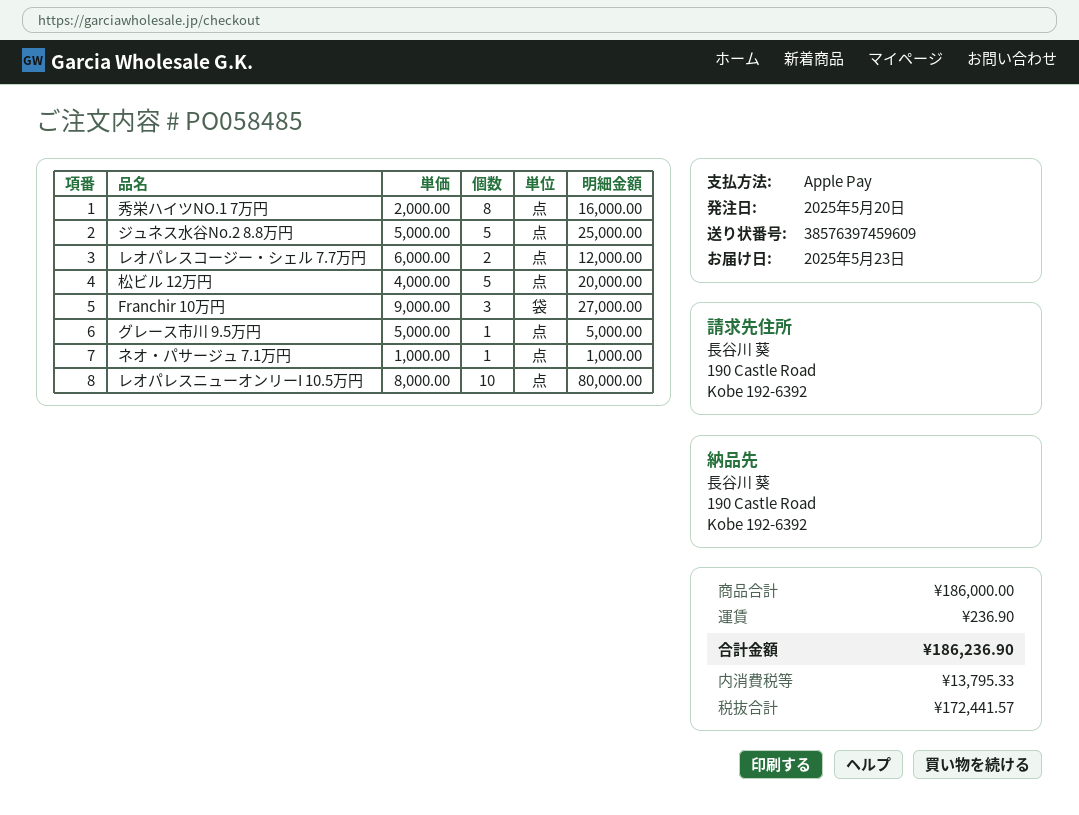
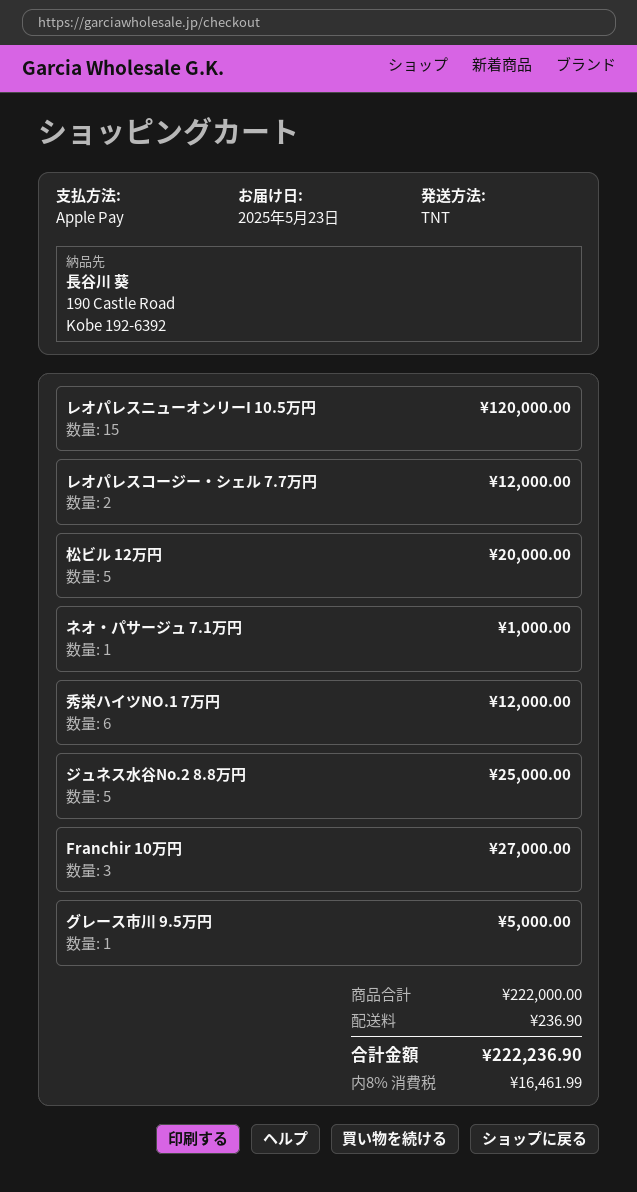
秀栄ハイツNO.1 7万円: 8 for 16000.00 -> 6 for 12000.00
レオパレスニューオンリーI 10.5万円: 10 for 80000.00 -> 15 for 120000.00
subtotal: 186000.00 -> 222000.00
tax: 13795.33 -> 16461.99
total: 186236.90 -> 222236.90

